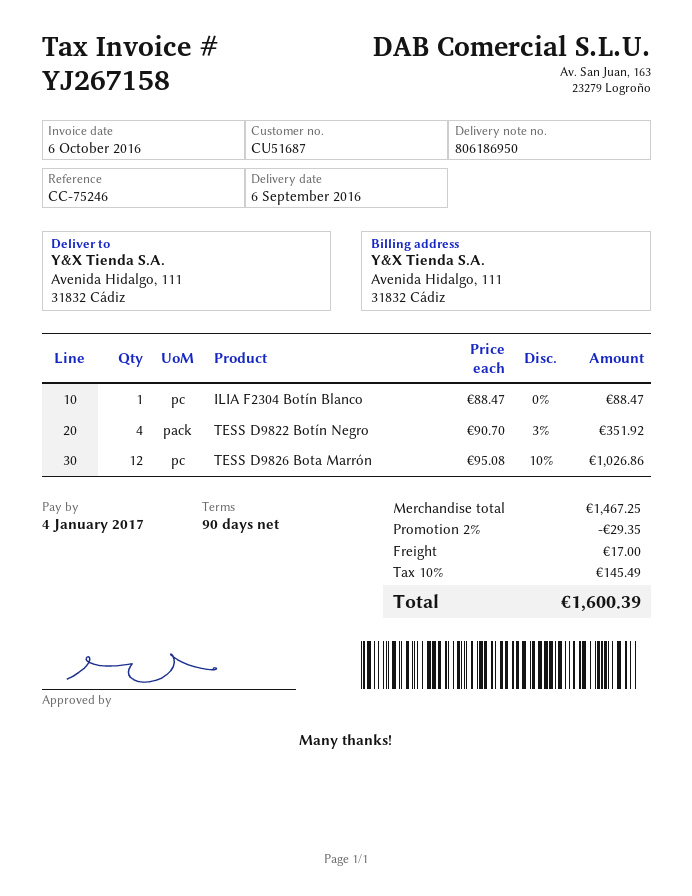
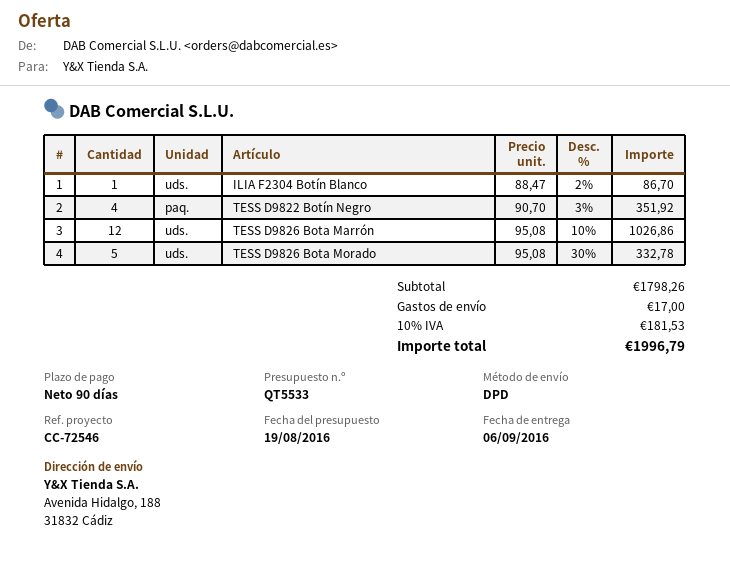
reference: CC-75246 -> CC-72546
ship to: Avenida Hidalgo, 111, 31832 Cádiz -> Avenida Hidalgo, 188, 31832 Cádiz
ILIA F2304 Botín Blanco: 1 x 88.47 = 88.47 -> 1 x 88.47 - 2% = 86.70
TESS D9826 Bota Morado: none -> 5 x 95.08 - 30% = 332.78
subtotal: 1467.25 -> 1798.26
discount: 2% = 29.35 -> none
tax: 10% = 145.49 -> 10% = 181.53
total: 1600.39 -> 1996.79

